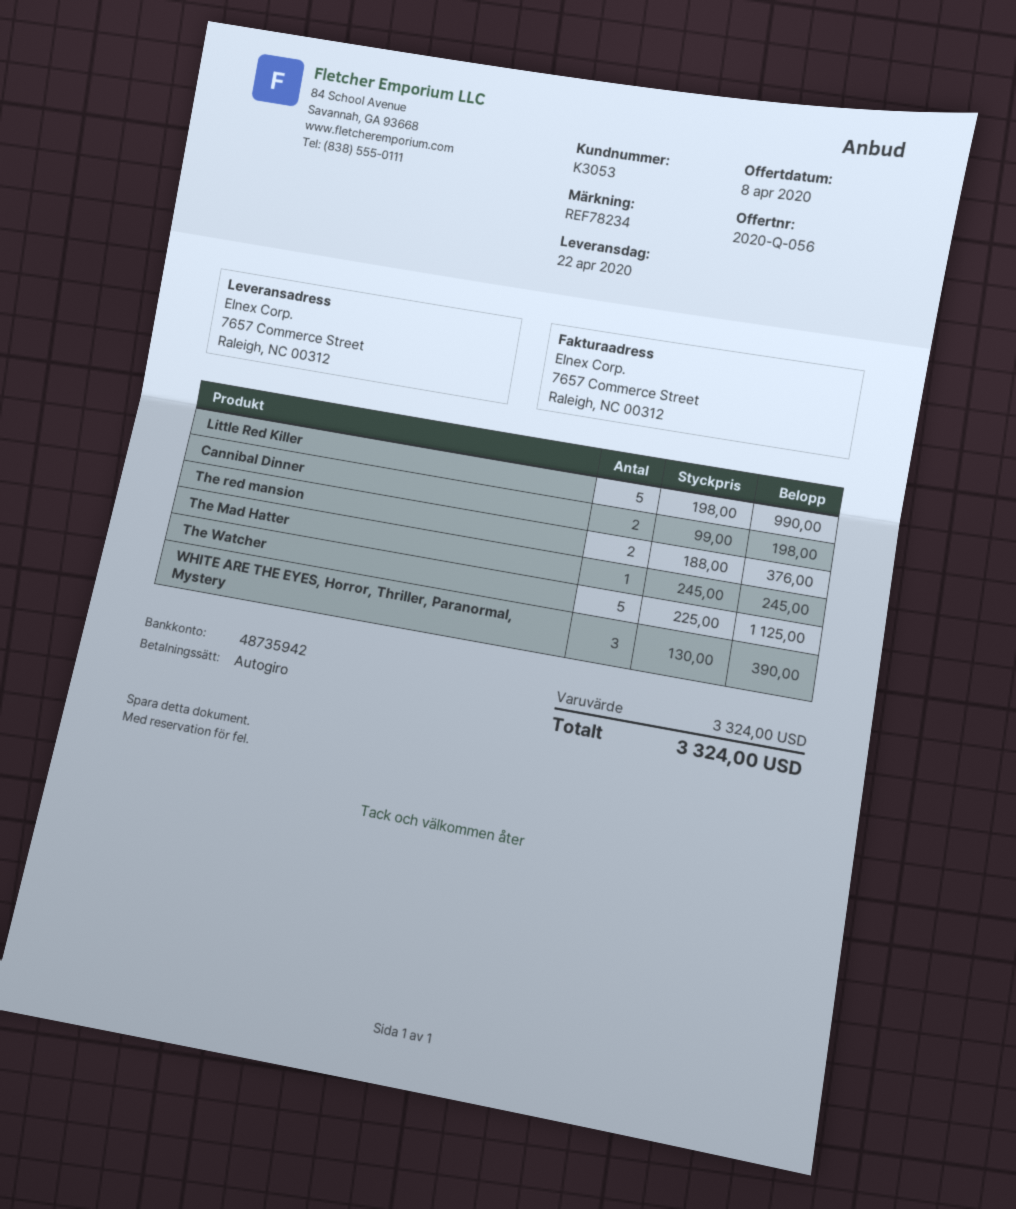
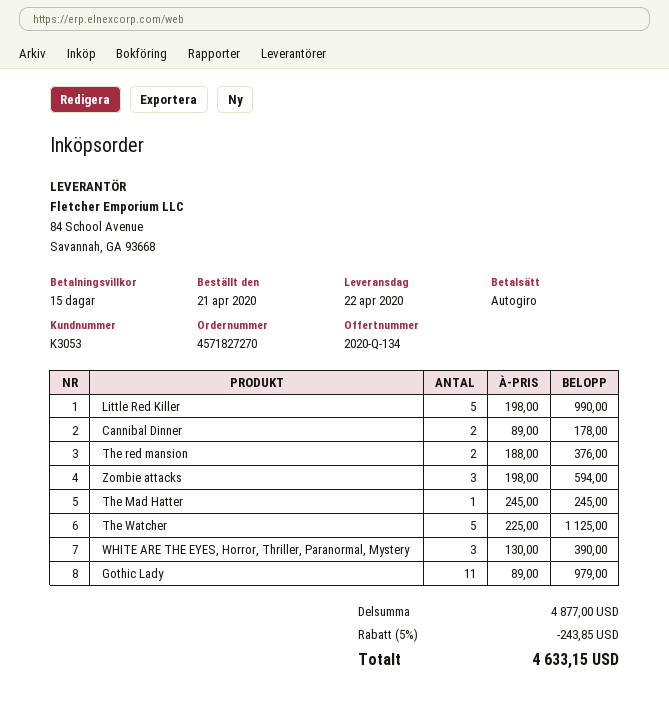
quote number: 2020-Q-056 -> 2020-Q-134
Cannibal Dinner: 2 x 99.00 = 198.00 -> 2 x 89.00 = 178.00
Zombie attacks: none -> 3 x 198.00 = 594.00
Gothic Lady: none -> 11 x 89.00 = 979.00
subtotal: 3324.00 -> 4877.00
discount: none -> 5% = 243.85
total: 3324.00 -> 4633.15

